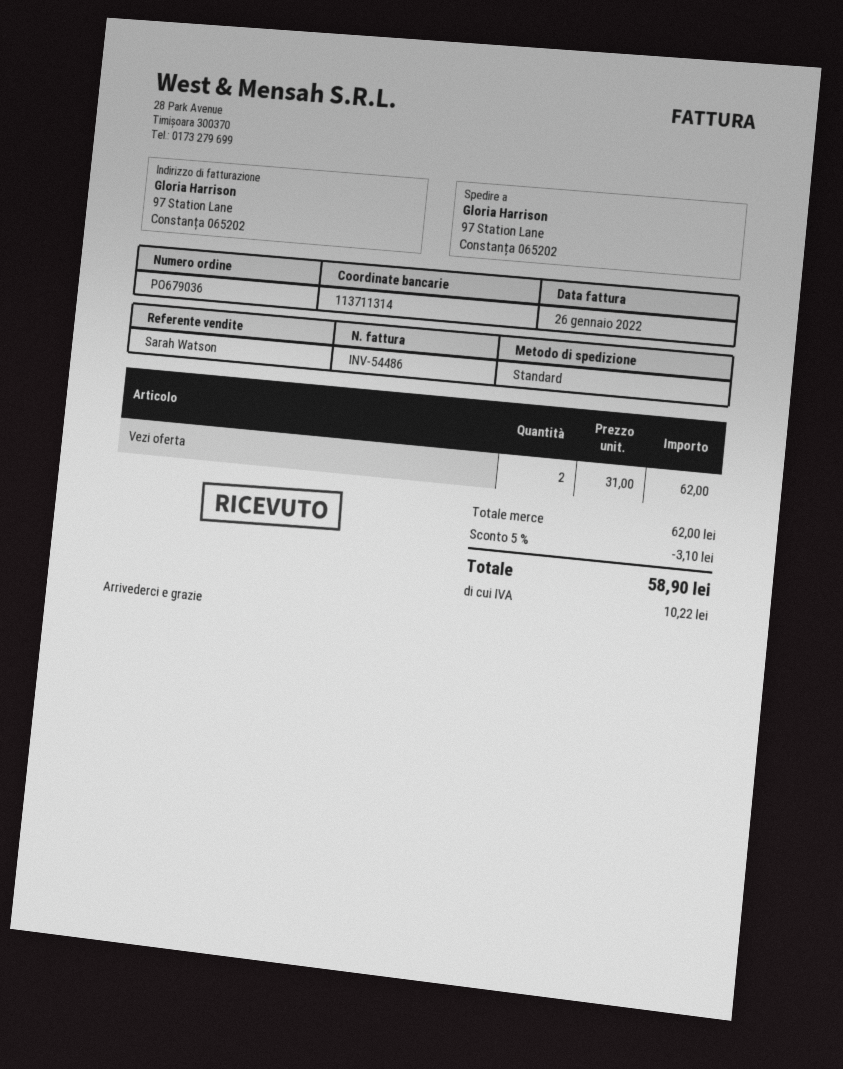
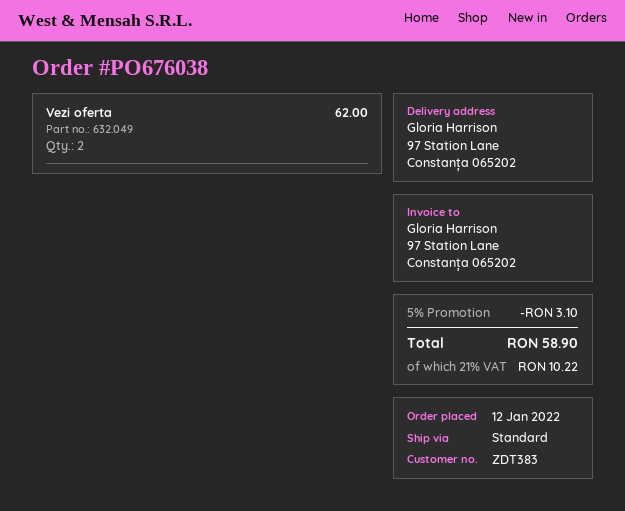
order number: PO679036 -> PO676038

